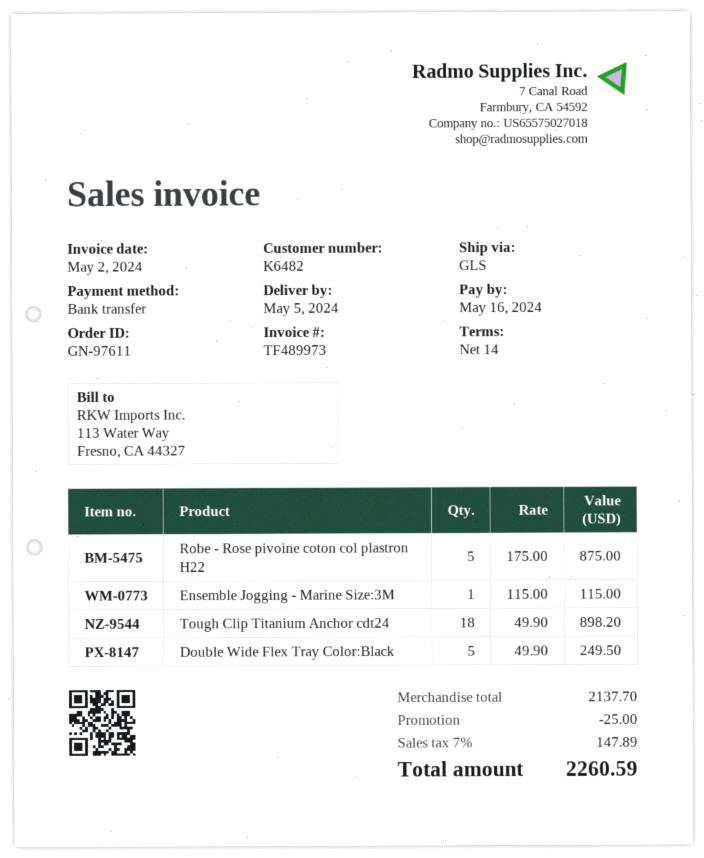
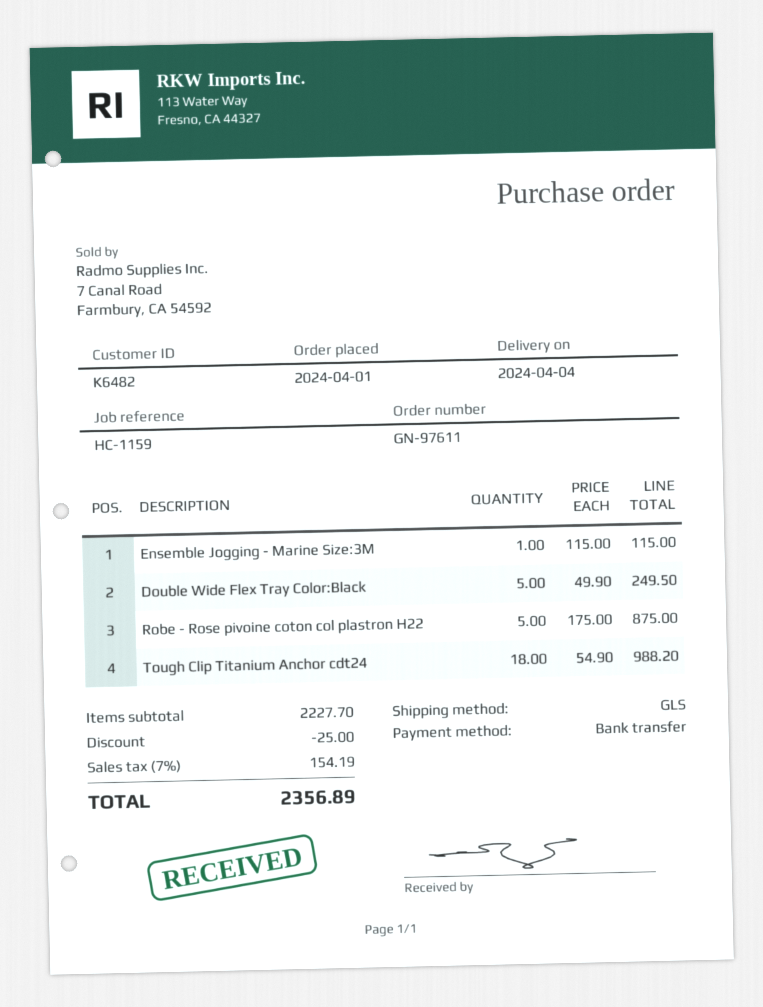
delivery date: 2024-05-05 -> 2024-04-04
Tough Clip Titanium Anchor cdt24: 18 x 49.90 = 898.20 -> 18 x 54.90 = 988.20
subtotal: 2137.70 -> 2227.70
tax: 7% = 147.89 -> 7% = 154.19
total: 2260.59 -> 2356.89

